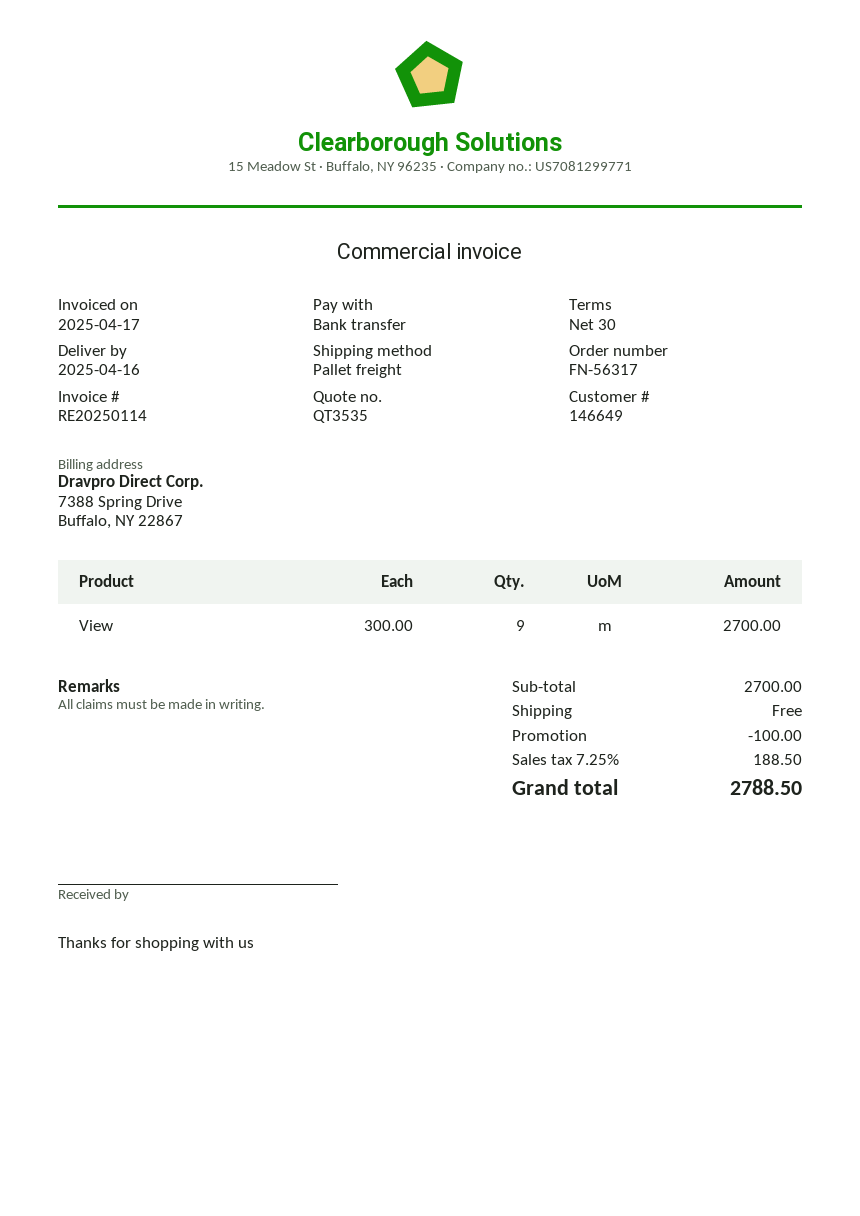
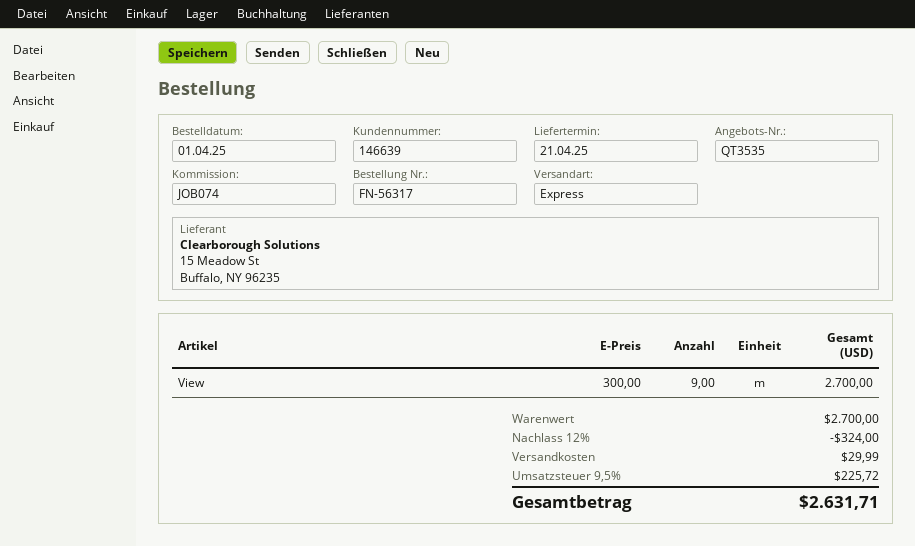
delivery date: 2025-04-16 -> 2025-04-21
customer number: 146649 -> 146639
shipping method: pallet freight -> express
discount: 100.00 -> 324.00
shipping: 0.00 -> 29.99
tax: 7.25% = 188.50 -> 9.5% = 225.72
total: 2788.50 -> 2631.71

